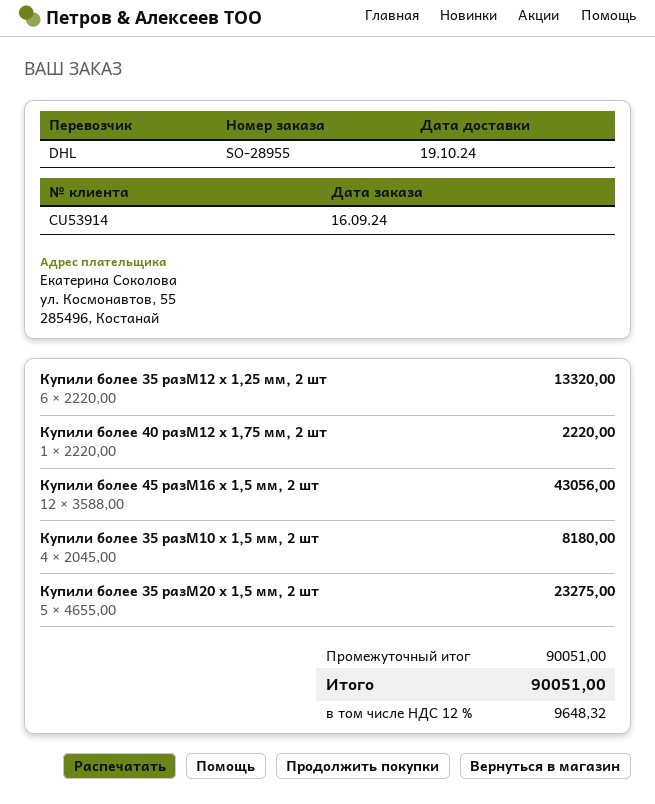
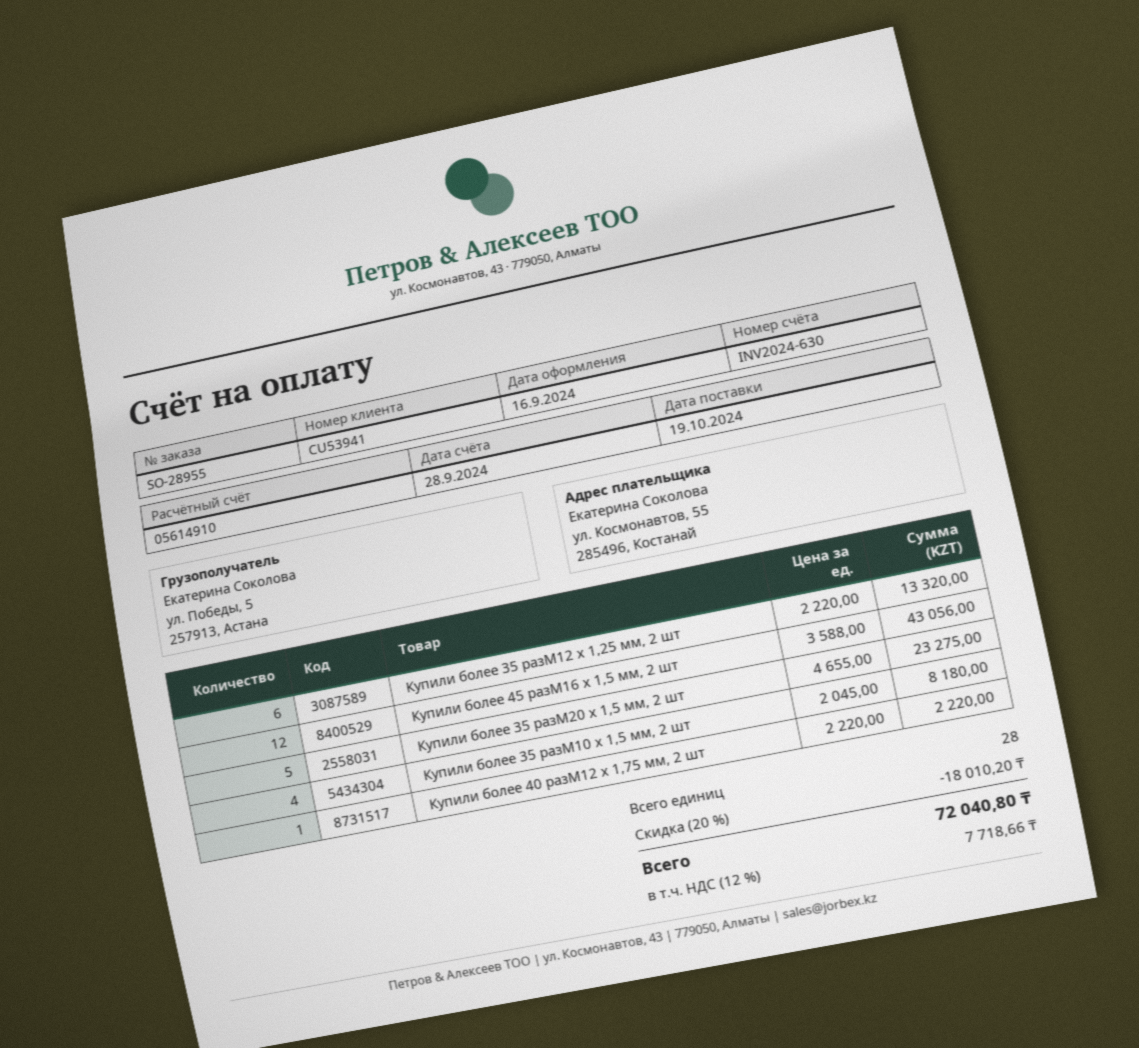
customer number: CU53914 -> CU53941
discount: none -> 20% = 18010.20
tax: 12% = 9648.32 -> 12% = 7718.66
total: 90051.00 -> 72040.80

